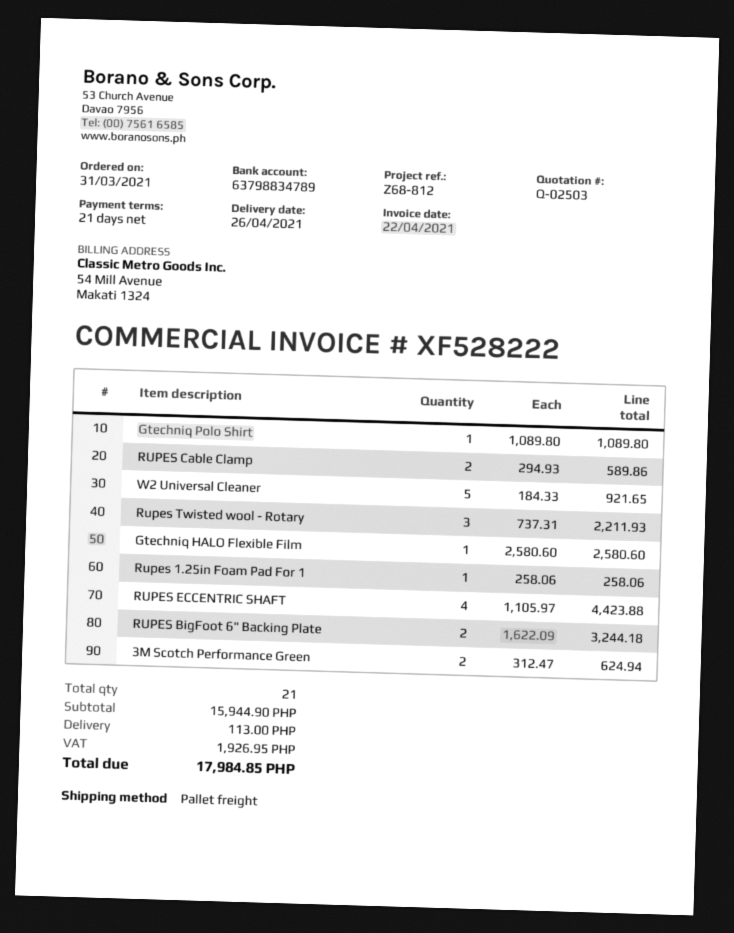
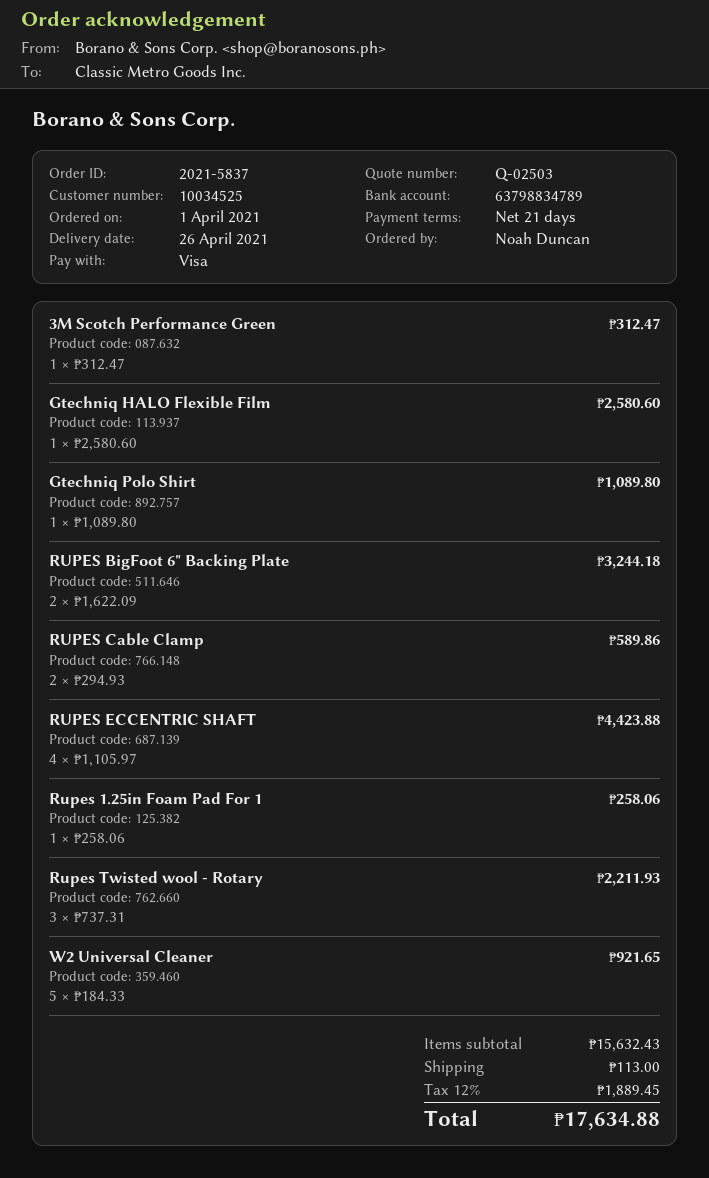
order date: 2021-03-31 -> 2021-04-01
3M Scotch Performance Green: 2 x 312.47 = 624.94 -> 1 x 312.47 = 312.47
subtotal: 15944.90 -> 15632.43
tax: 1926.95 -> 1889.45
total: 17984.85 -> 17634.88

